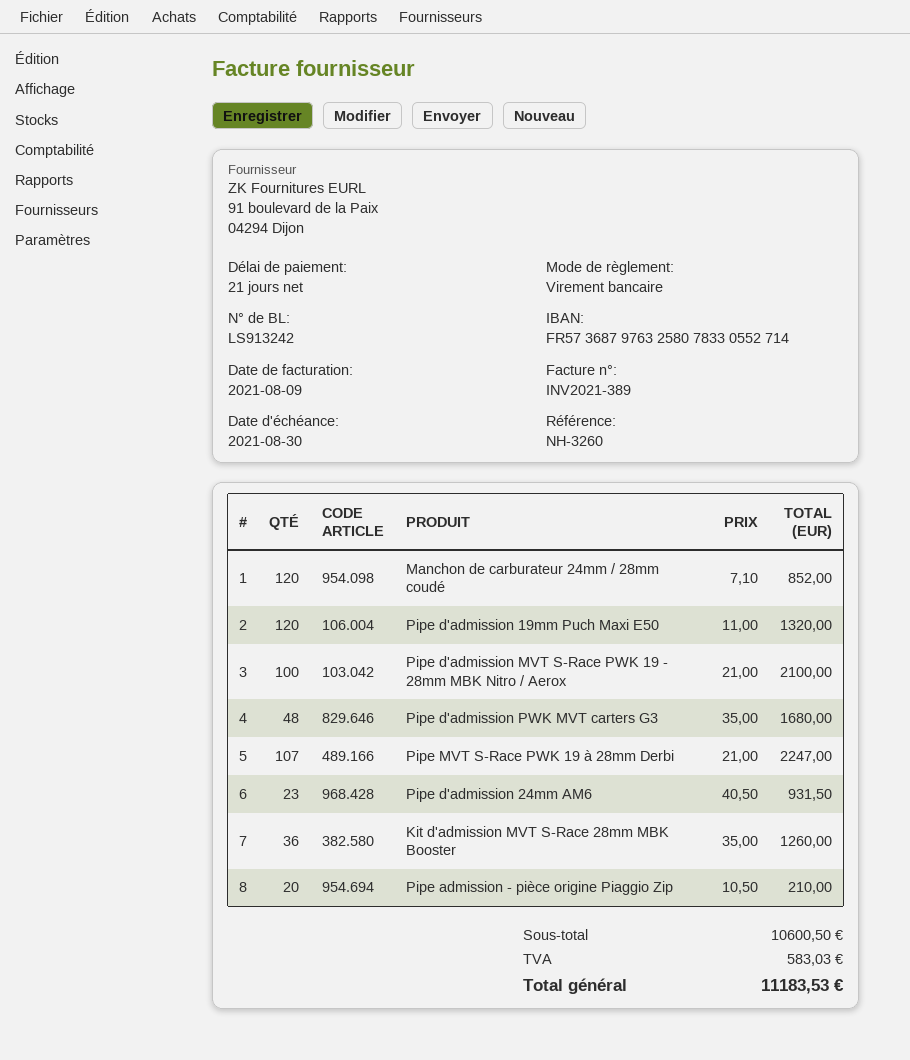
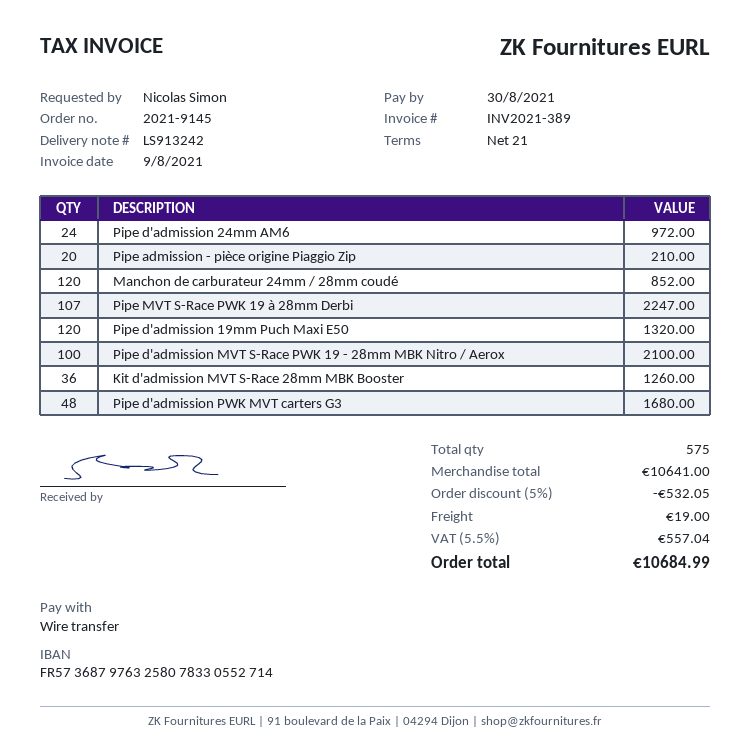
Pipe d'admission 24mm AM6: 23 for 931.50 -> 24 for 972.00
subtotal: 10600.50 -> 10641.00
discount: none -> 5% = 532.05
shipping: none -> 19.00
tax: 583.03 -> 557.04
total: 11183.53 -> 10684.99

